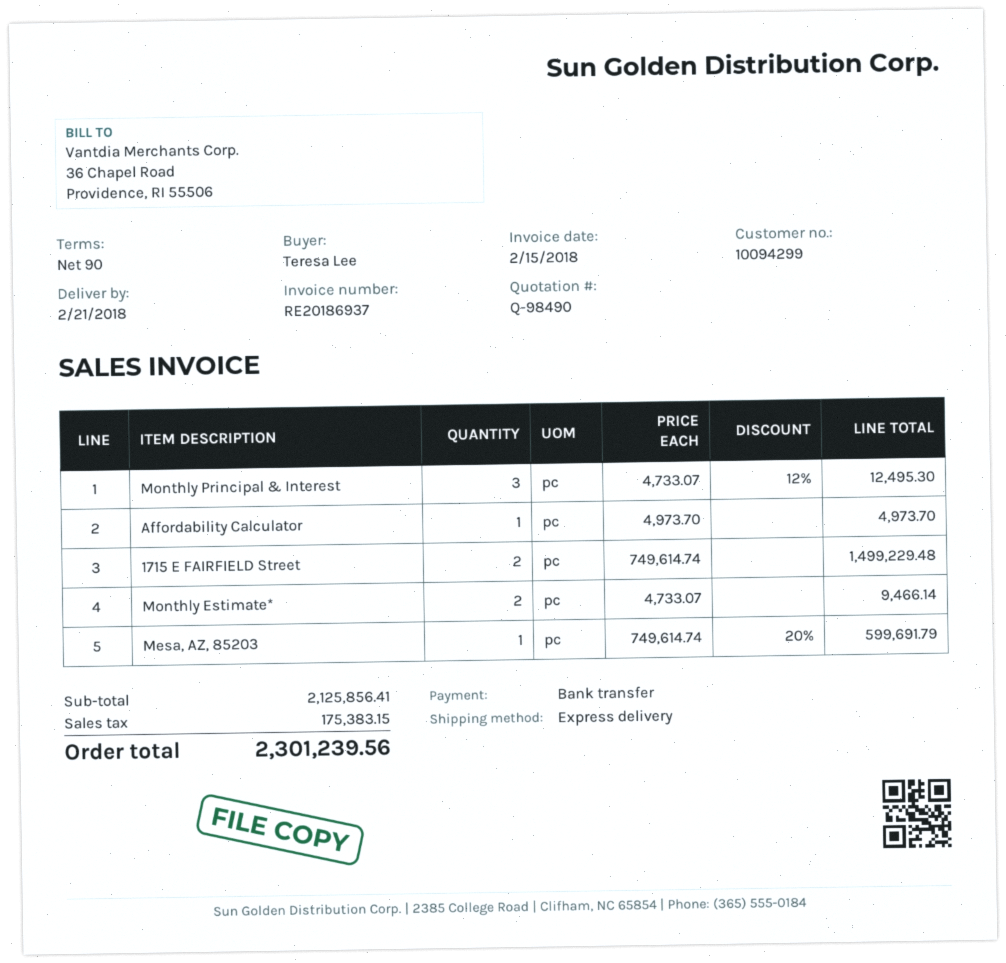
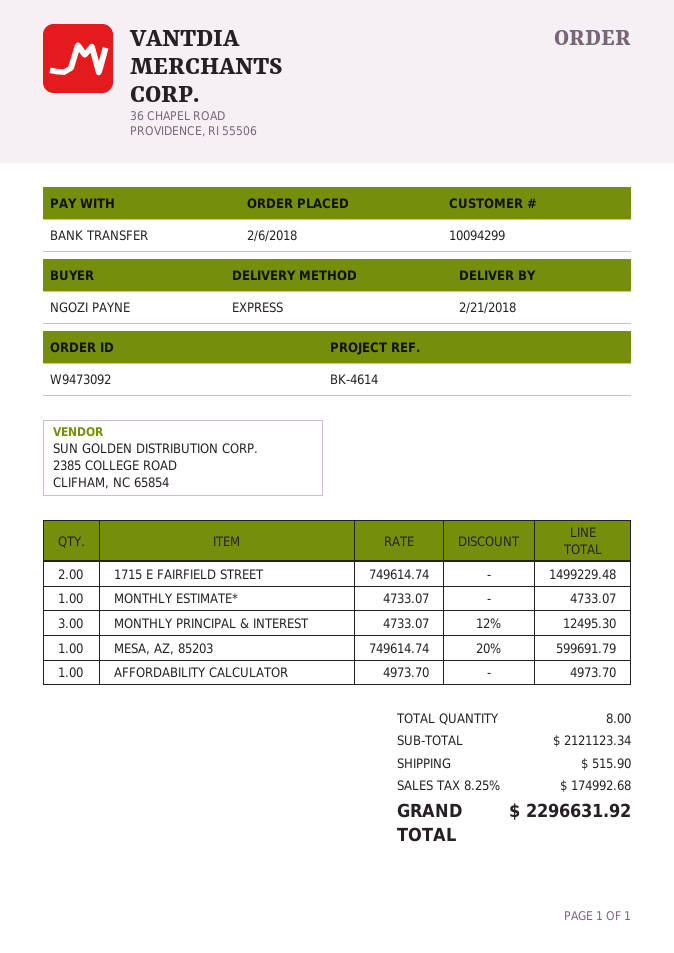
ordered by: Teresa Lee -> NGOZI PAYNE
Monthly Estimate*: 2 x 4733.07 = 9466.14 -> 1 x 4733.07 = 4733.07
subtotal: 2125856.41 -> 2121123.34
shipping: none -> 515.90
tax: 175383.15 -> 174992.68
total: 2301239.56 -> 2296631.92

